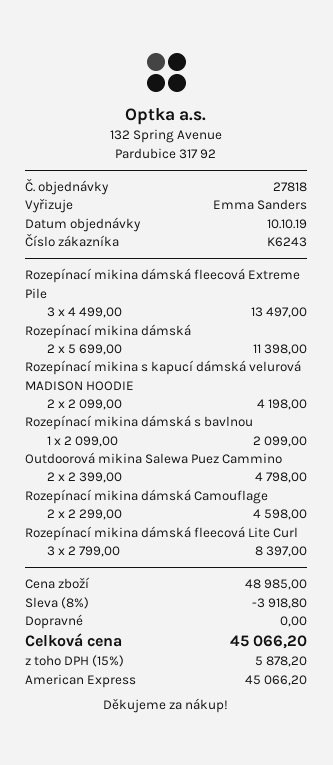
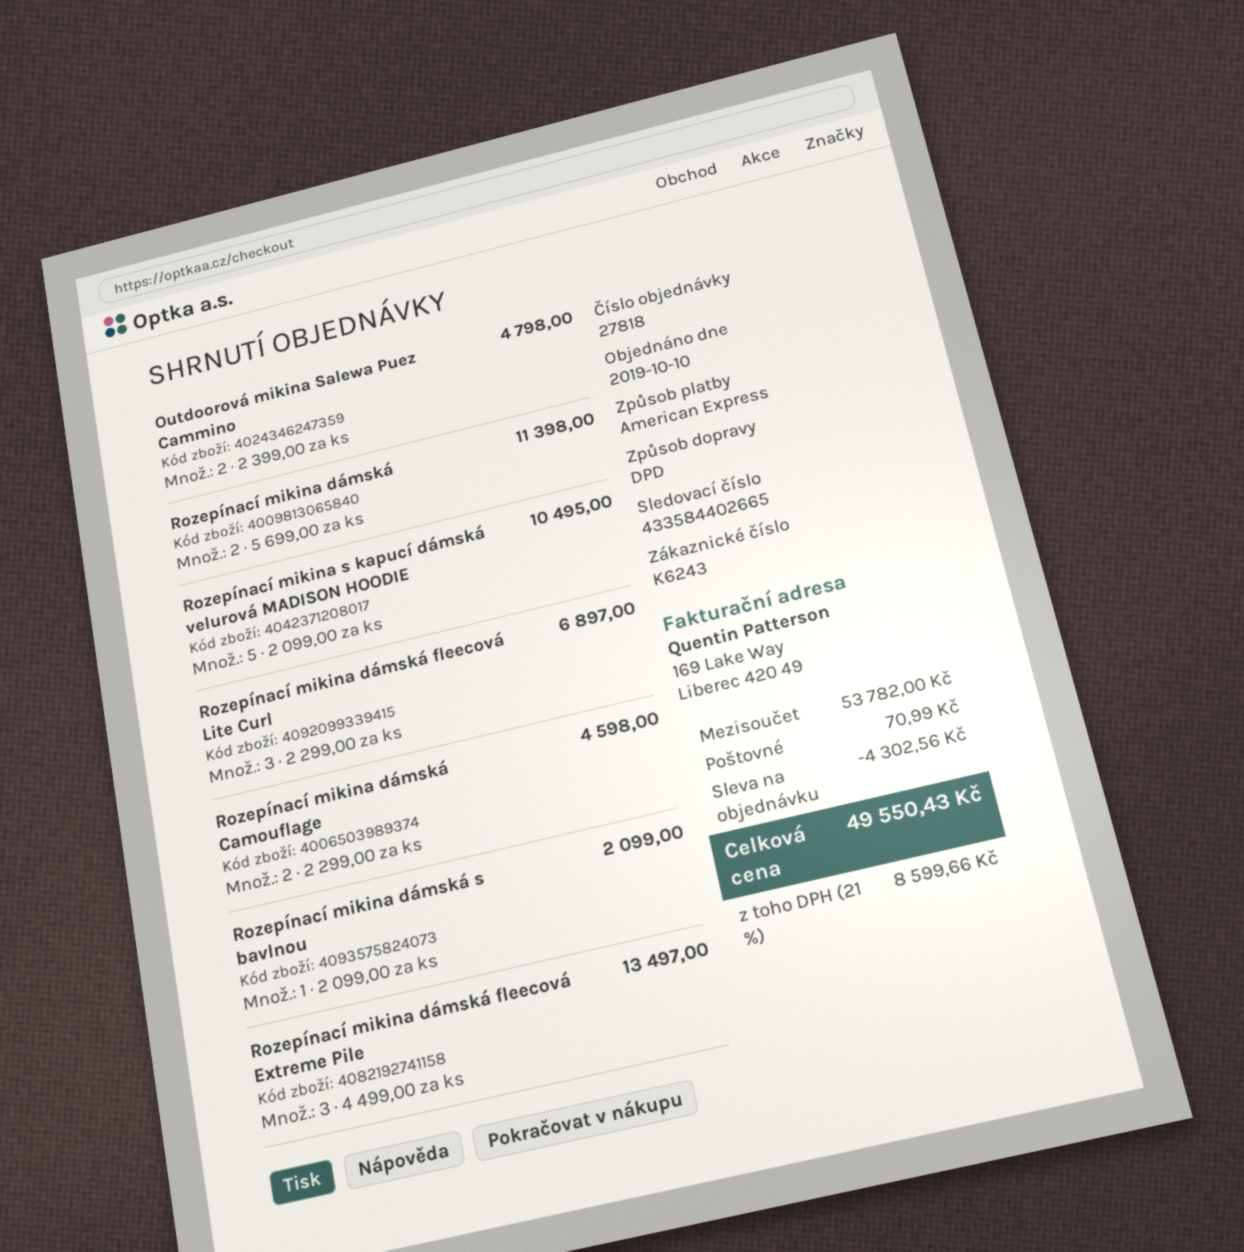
Rozepínací mikina s kapucí dámská velurová MADISON HOODIE: 2 x 2099.00 = 4198.00 -> 5 x 2099.00 = 10495.00
Rozepínací mikina dámská fleecová Lite Curl: 3 x 2799.00 = 8397.00 -> 3 x 2299.00 = 6897.00
subtotal: 48985.00 -> 53782.00
discount: 3918.80 -> 4302.56
shipping: 0.00 -> 70.99
tax: 15% = 5878.20 -> 21% = 8599.66
total: 45066.20 -> 49550.43

